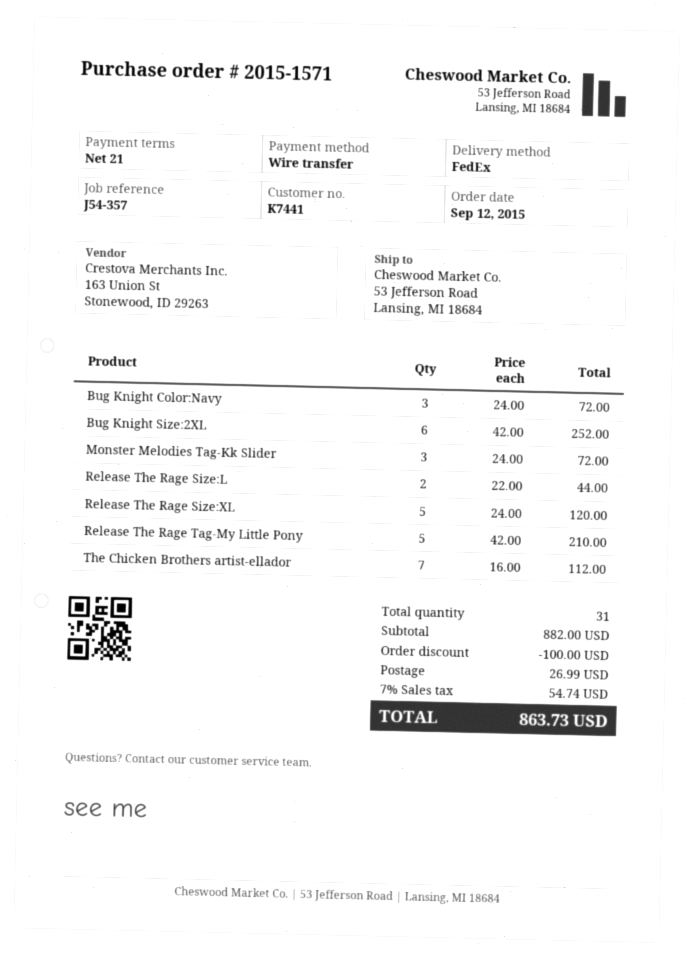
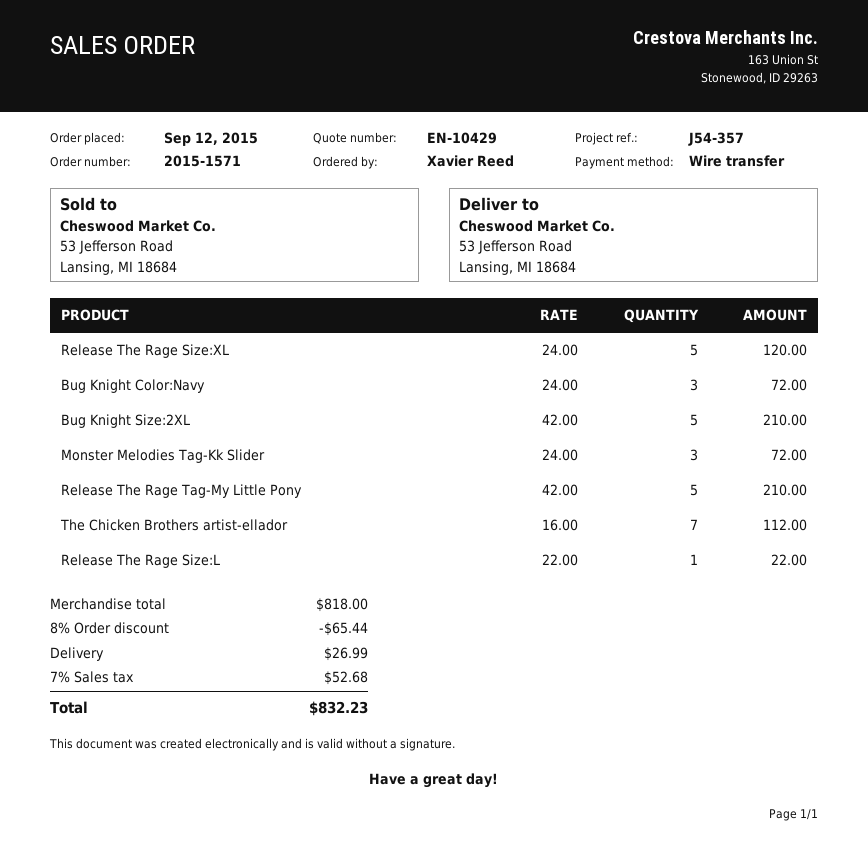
Bug Knight Size:2XL: 6 x 42.00 = 252.00 -> 5 x 42.00 = 210.00
Release The Rage Size:L: 2 x 22.00 = 44.00 -> 1 x 22.00 = 22.00
subtotal: 882.00 -> 818.00
discount: 100.00 -> 65.44
tax: 7% = 54.74 -> 7% = 52.68
total: 863.73 -> 832.23

